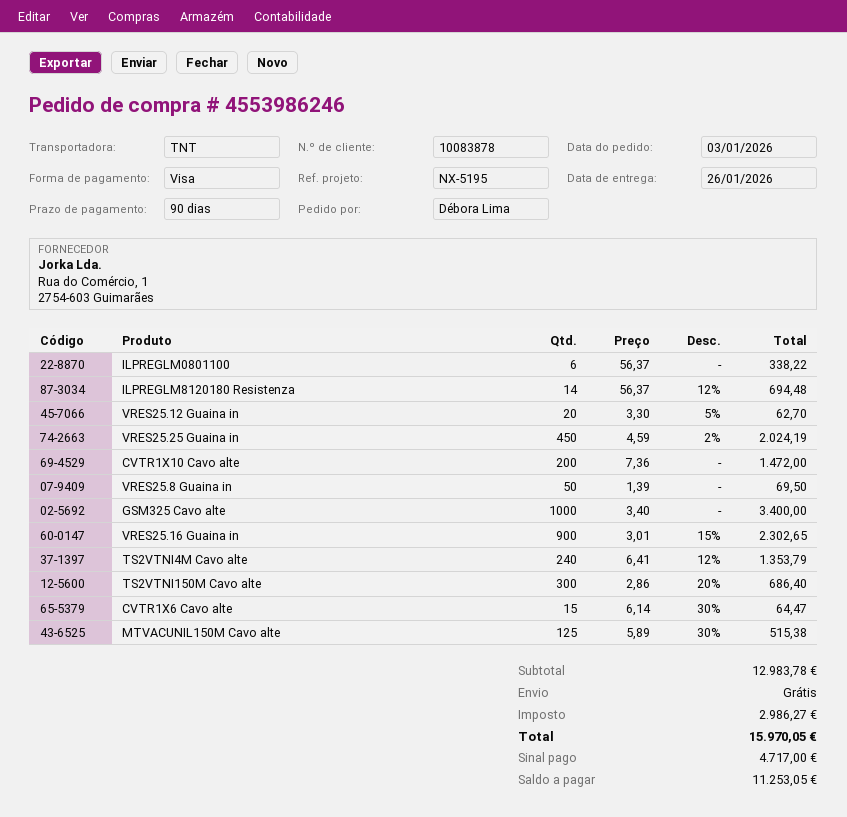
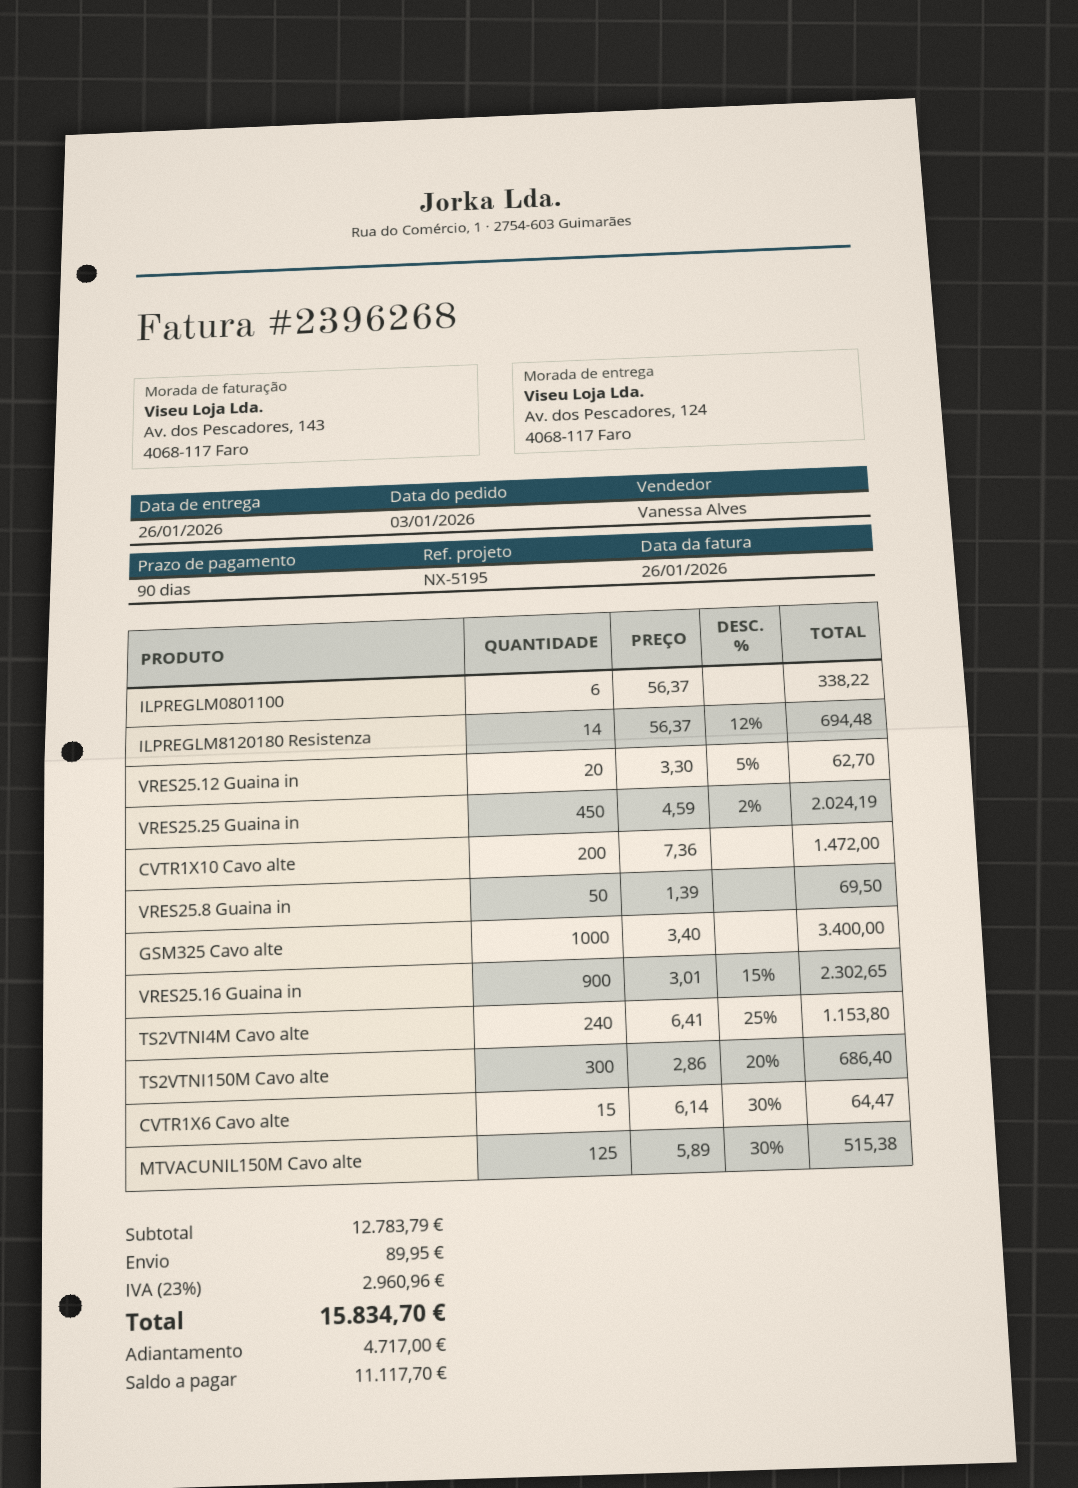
TS2VTNI4M Cavo alte: 240 x 6.41 - 12% = 1353.79 -> 240 x 6.41 - 25% = 1153.80
subtotal: 12983.78 -> 12783.79
shipping: 0.00 -> 89.95
tax: 2986.27 -> 2960.96
total: 15970.05 -> 15834.70
balance: 11253.05 -> 11117.70

